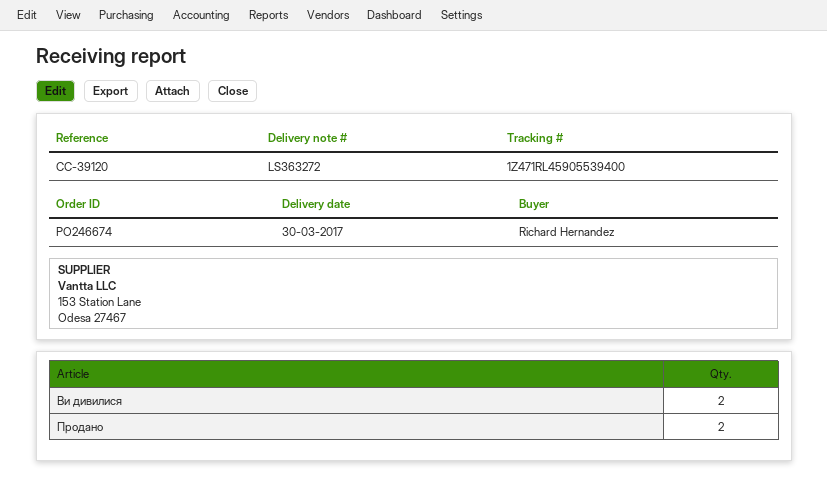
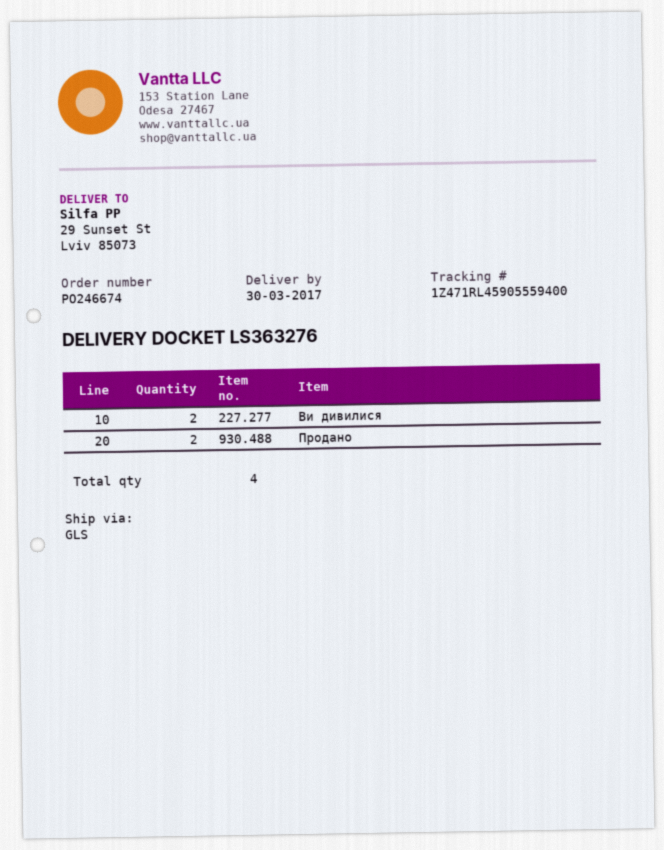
delivery note number: LS363272 -> LS363276
tracking number: 1Z471RL45905539400 -> 1Z471RL45905559400

